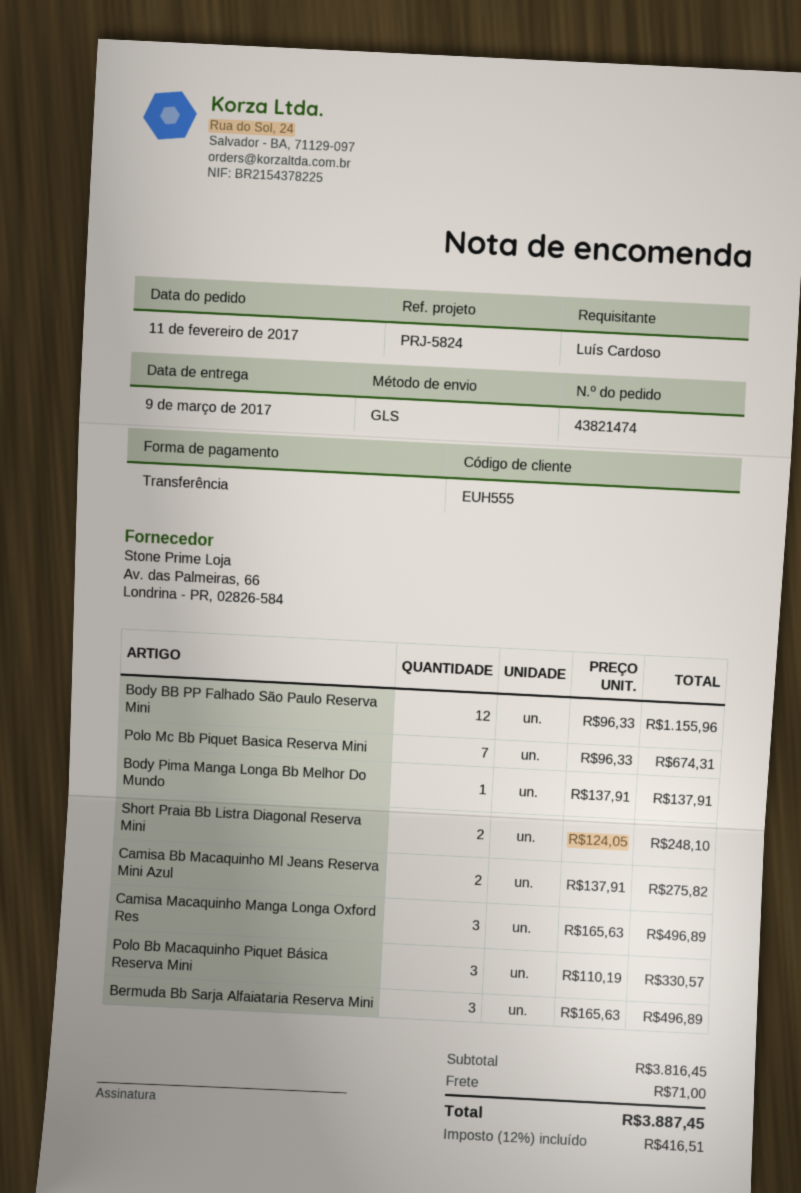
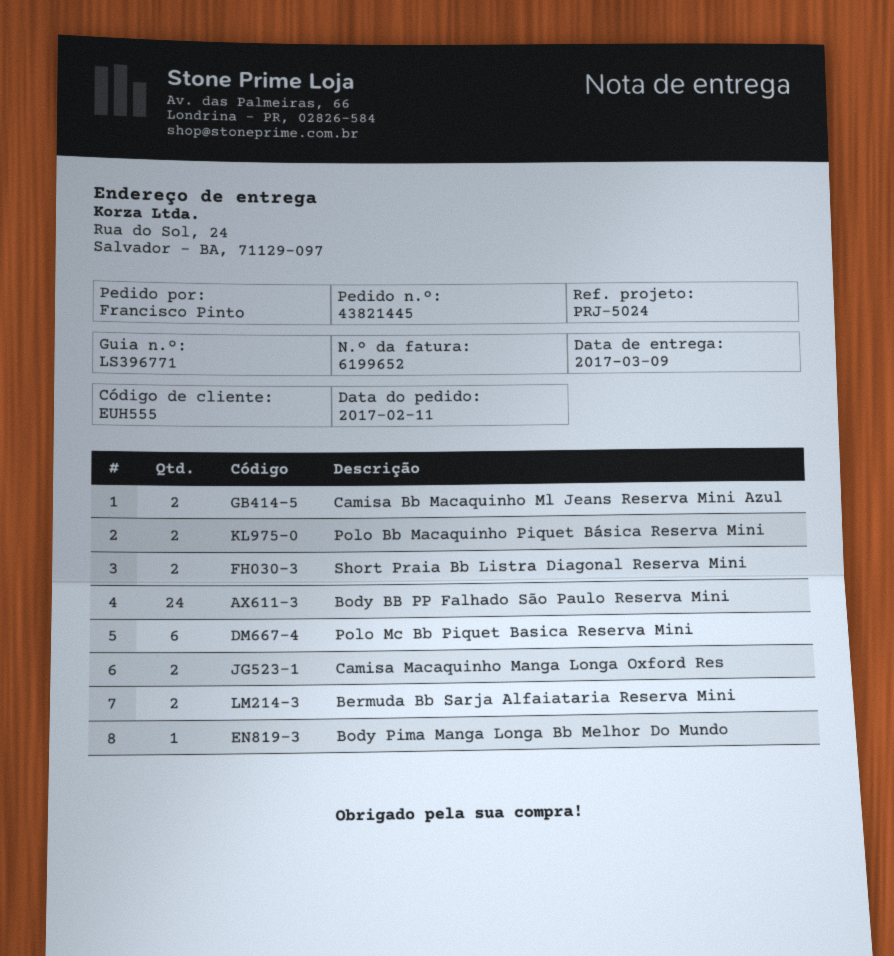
order number: 43821474 -> 43821445
reference: PRJ-5824 -> PRJ-5024
ordered by: Luís Cardoso -> Francisco Pinto
Body BB PP Falhado São Paulo Reserva Mini: 12 -> 24
Polo Mc Bb Piquet Basica Reserva Mini: 7 -> 6
Camisa Macaquinho Manga Longa Oxford Res: 3 -> 2
Polo Bb Macaquinho Piquet Básica Reserva Mini: 3 -> 2
Bermuda Bb Sarja Alfaiataria Reserva Mini: 3 -> 2

